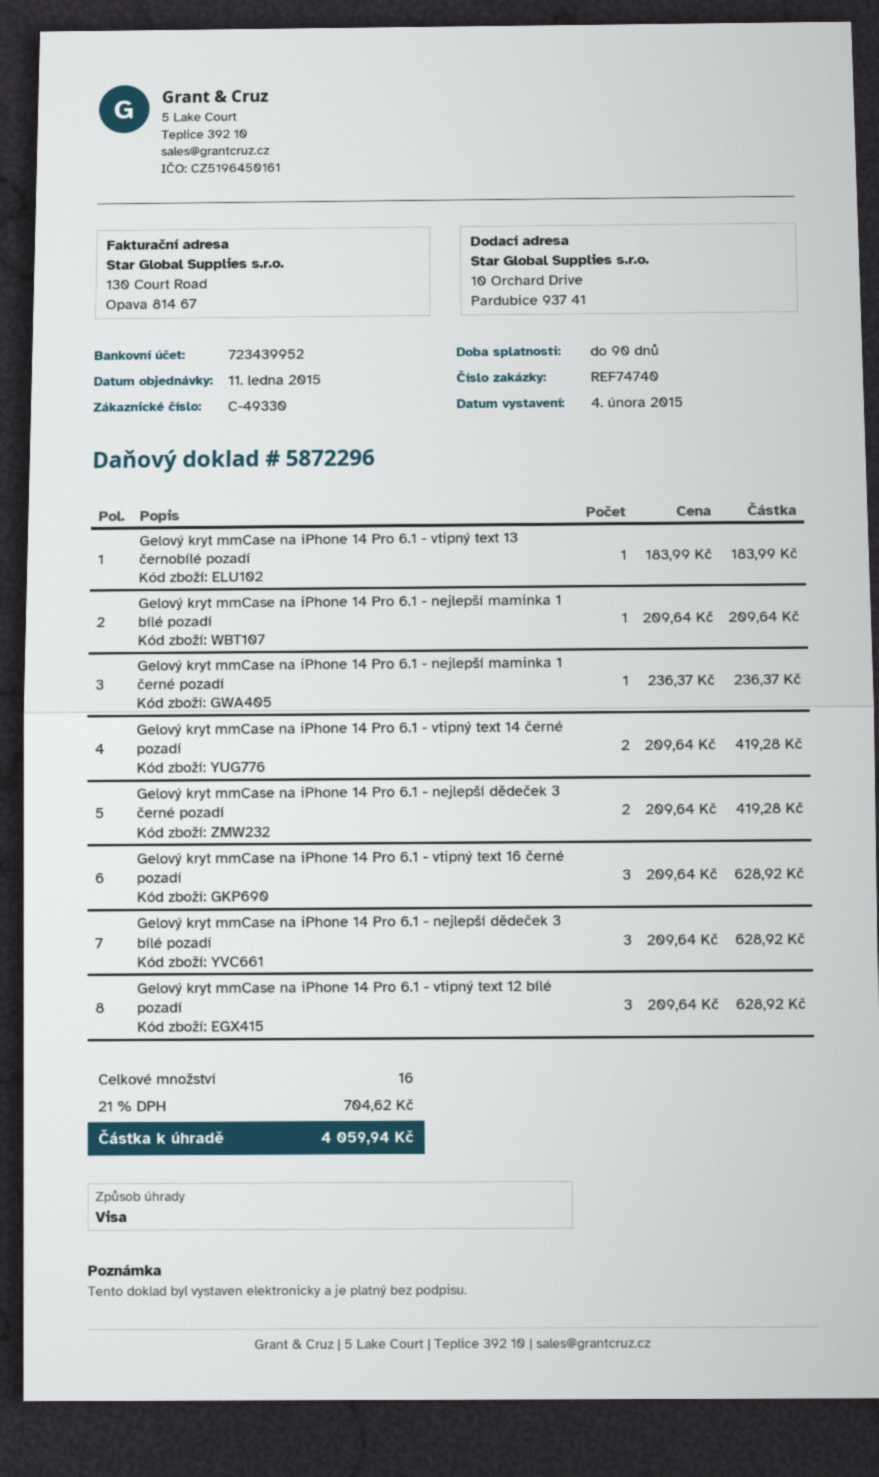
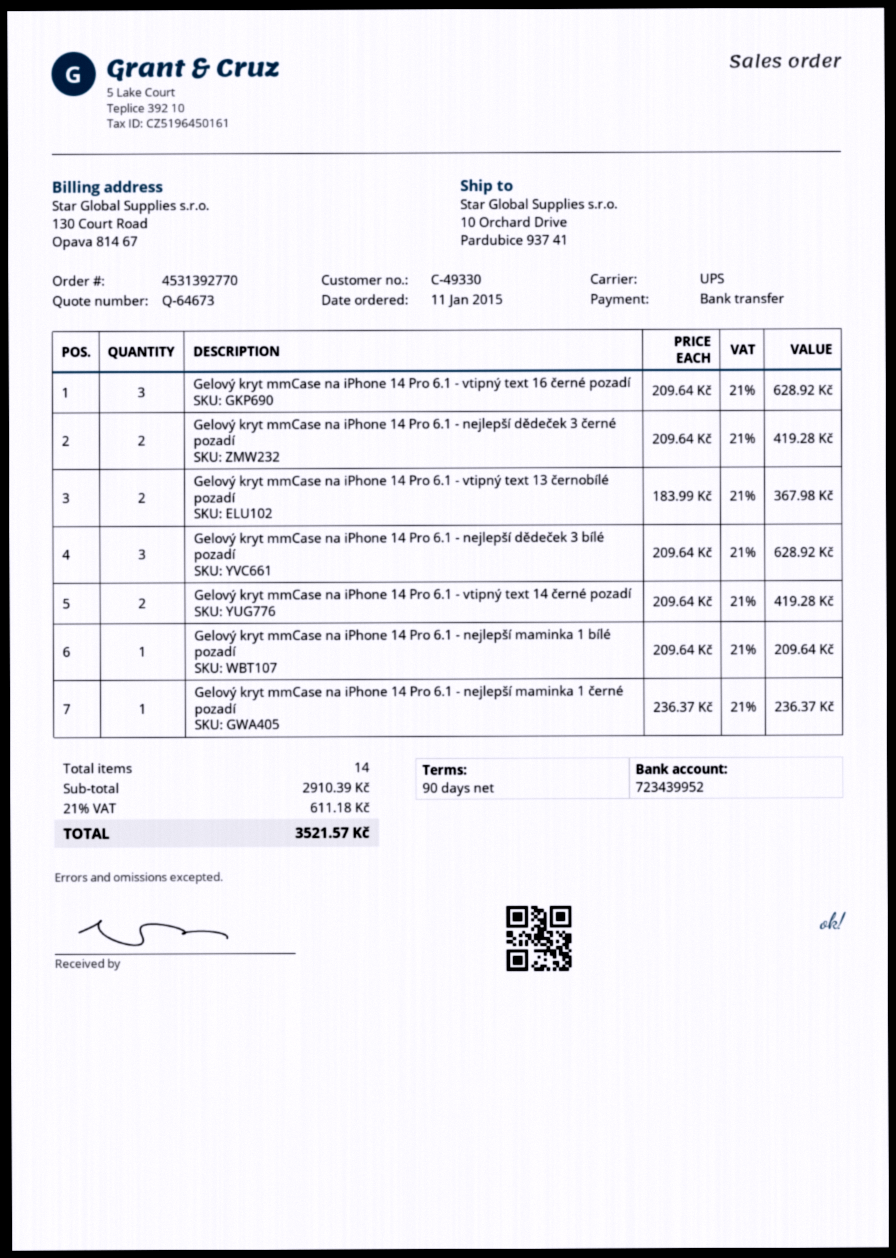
payment method: Visa -> bank transfer
Gelový kryt mmCase na iPhone 14 Pro 6.1 - vtipný text 13 černobílé pozadí: 1 x 183.99 = 183.99 -> 2 x 183.99 = 367.98
Gelový kryt mmCase na iPhone 14 Pro 6.1 - vtipný text 12 bílé pozadí: 3 x 209.64 = 628.92 -> none
total quantity: 16 -> 14
tax: 21% = 704.62 -> 21% = 611.18
total: 4059.94 -> 3521.57

